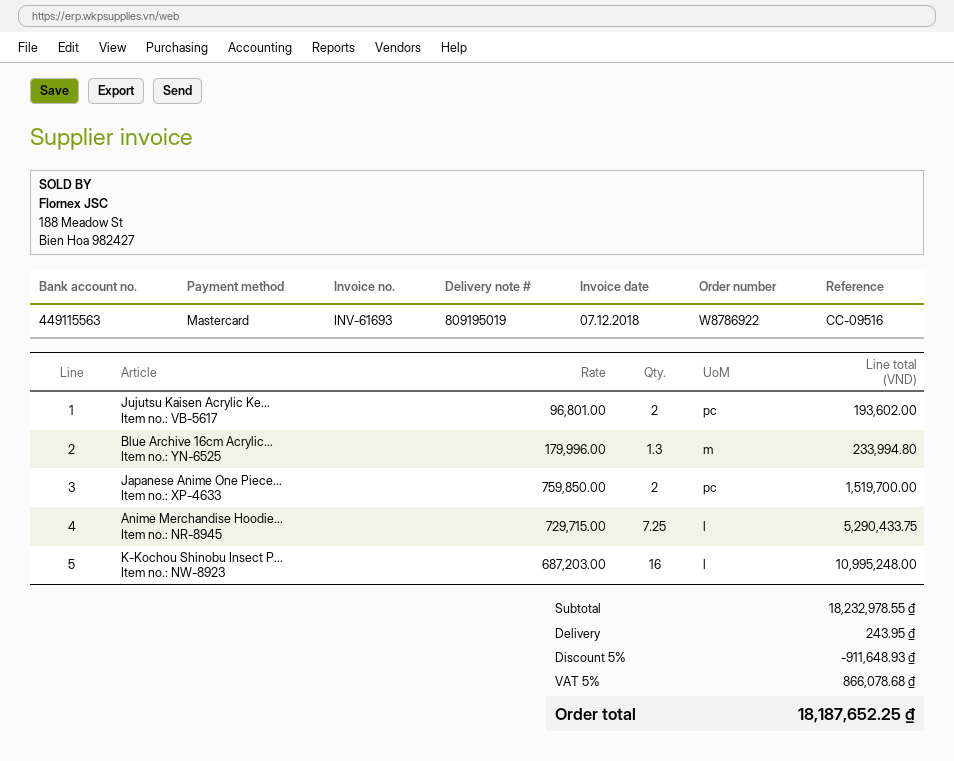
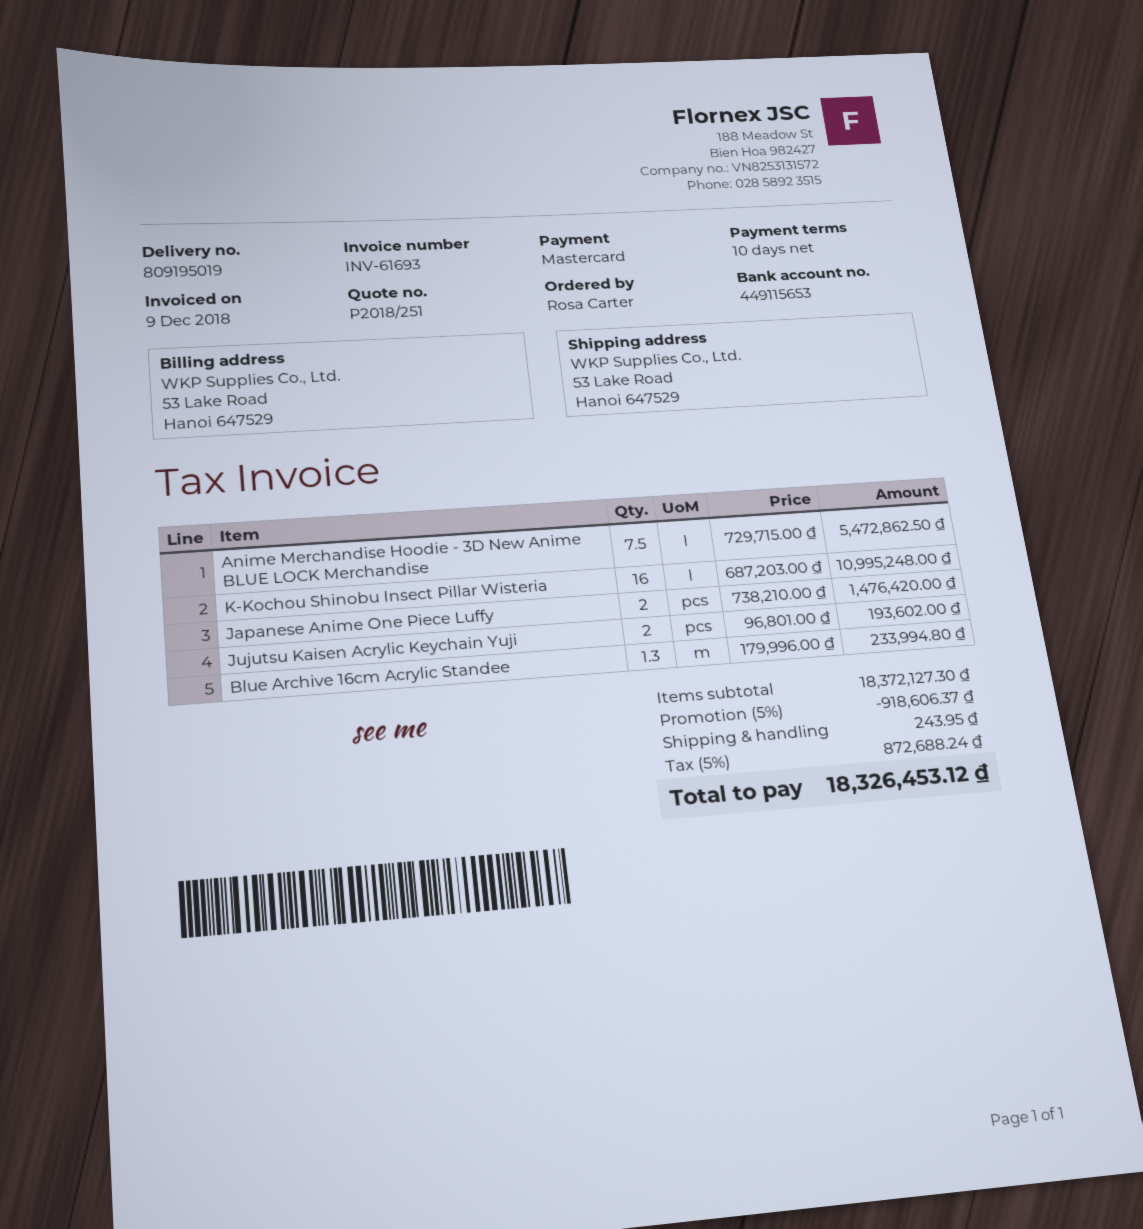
invoice date: 2018-12-07 -> 2018-12-09
bank account: 449115563 -> 449115653
Japanese Anime One Piece...: 2 x 759850.00 = 1519700.00 -> 2 x 738210.00 = 1476420.00
Anime Merchandise Hoodie...: 7.25 x 729715.00 = 5290433.75 -> 7.5 x 729715.00 = 5472862.50
subtotal: 18232978.55 -> 18372127.30
discount: 5% = 911648.93 -> 5% = 918606.37
tax: 5% = 866078.68 -> 5% = 872688.24
total: 18187652.25 -> 18326453.12

